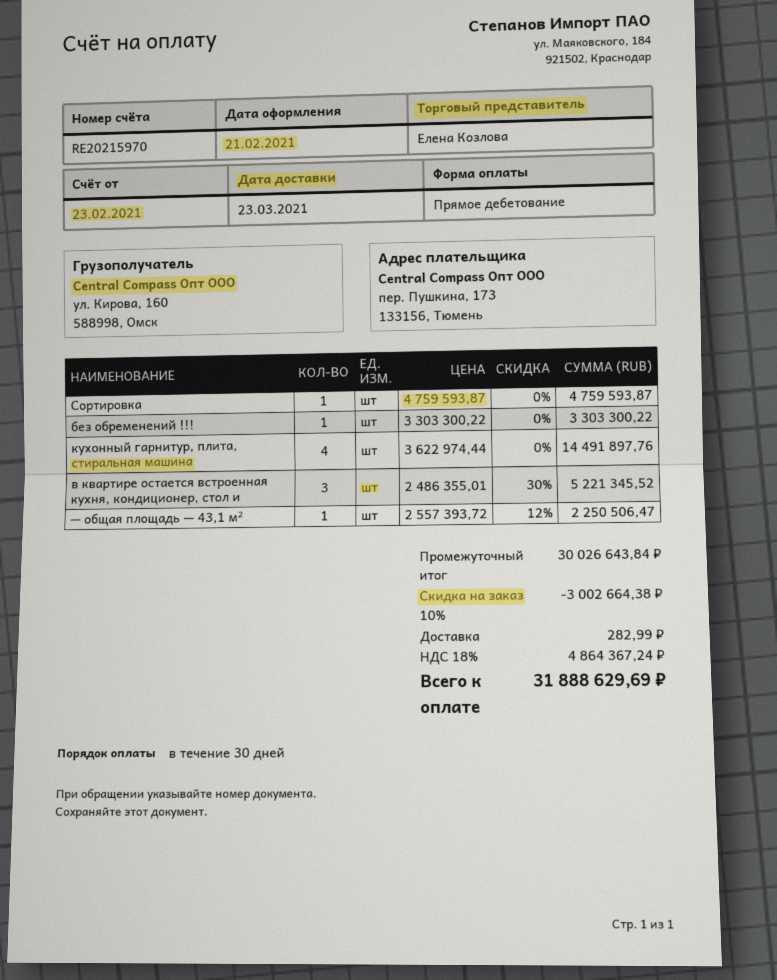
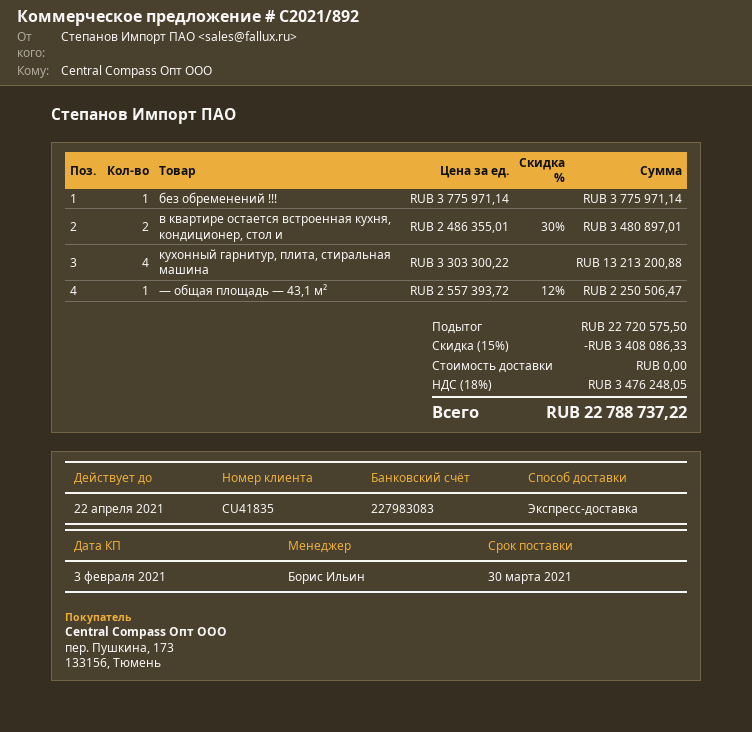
delivery date: 2021-03-23 -> 2021-03-30
sales rep: Елена Козлова -> Борис Ильин
Сортировка: 1 x 4759593.87 = 4759593.87 -> none
без обременений !!!: 1 x 3303300.22 = 3303300.22 -> 1 x 3775971.14 = 3775971.14
кухонный гарнитур, плита, стиральная машина: 4 x 3622974.44 = 14491897.76 -> 4 x 3303300.22 = 13213200.88
в квартире остается встроенная кухня, кондиционер, стол и: 3 x 2486355.01 - 30% = 5221345.52 -> 2 x 2486355.01 - 30% = 3480897.01
subtotal: 30026643.84 -> 22720575.50
discount: 10% = 3002664.38 -> 15% = 3408086.33
shipping: 282.99 -> 0.00
tax: 18% = 4864367.24 -> 18% = 3476248.05
total: 31888629.69 -> 22788737.22

